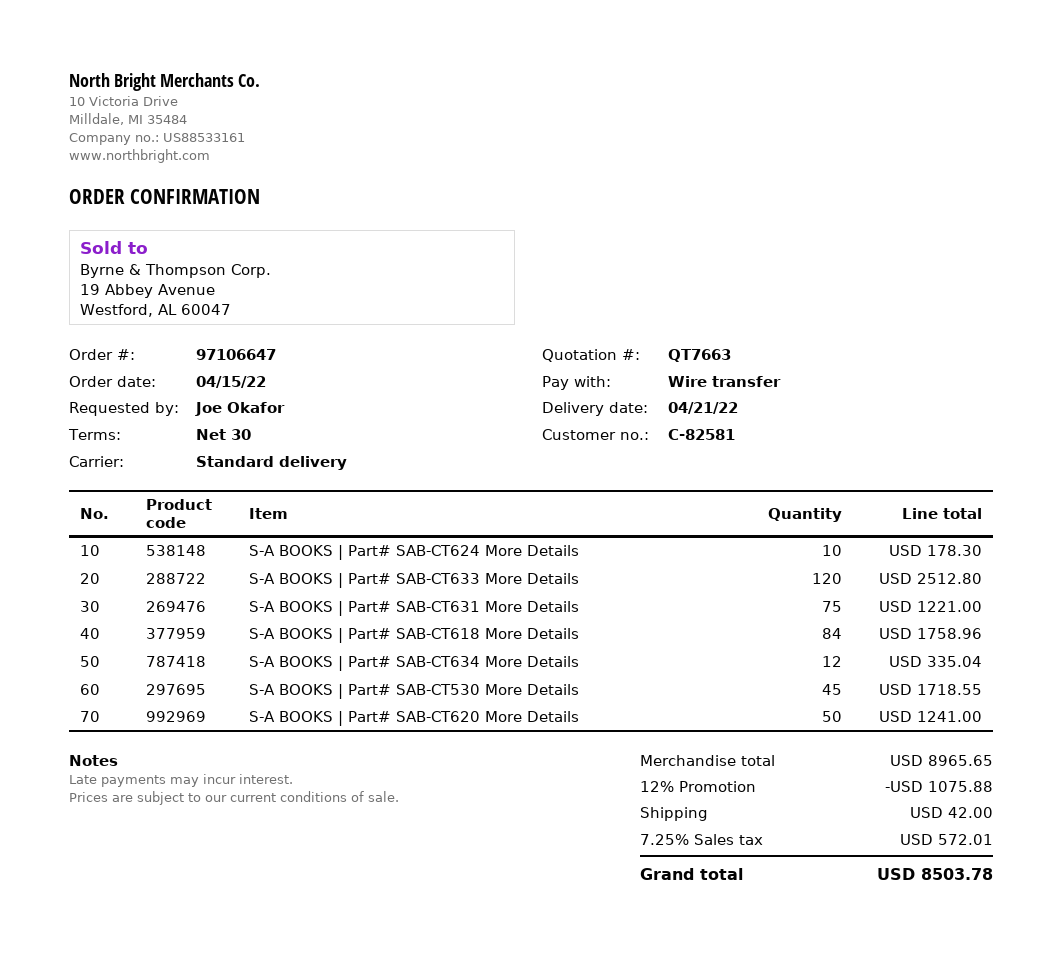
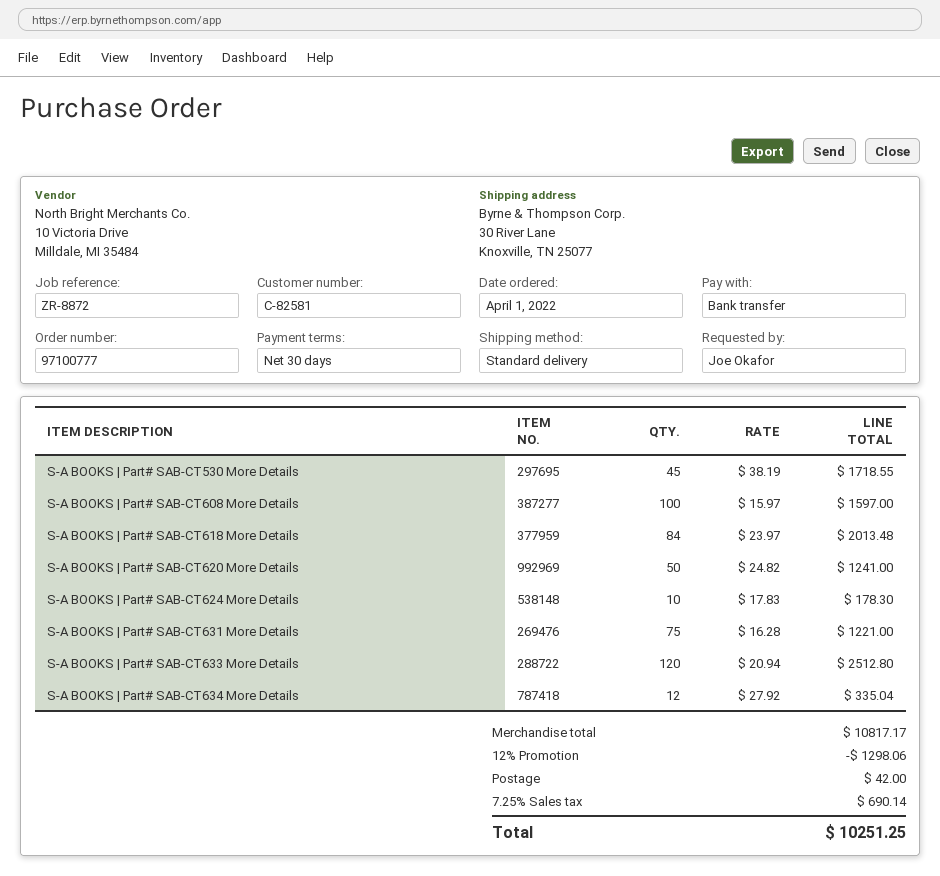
order number: 97106647 -> 97100777
order date: 2022-04-15 -> 2022-04-01
S-A BOOKS | Part# SAB-CT618 More Details: 84 for 1758.96 -> 84 for 2013.48
S-A BOOKS | Part# SAB-CT608 More Details: none -> 100 for 1597.00
subtotal: 8965.65 -> 10817.17
discount: 12% = 1075.88 -> 12% = 1298.06
tax: 7.25% = 572.01 -> 7.25% = 690.14
total: 8503.78 -> 10251.25

